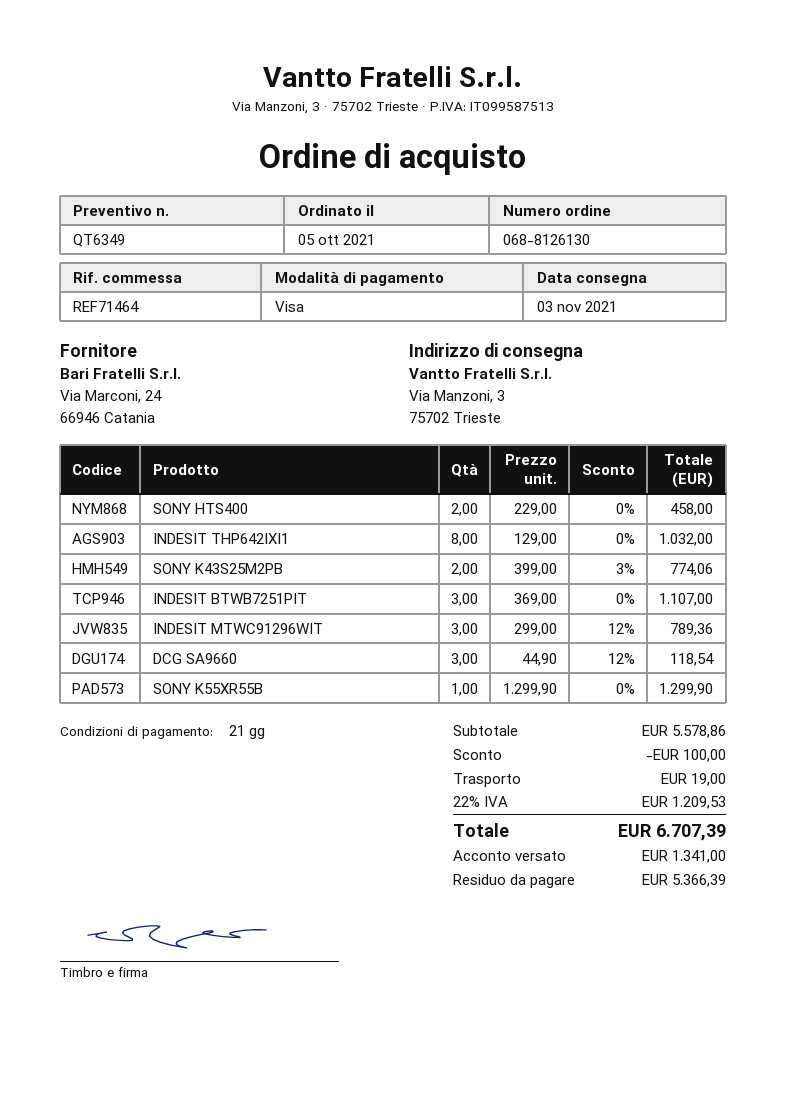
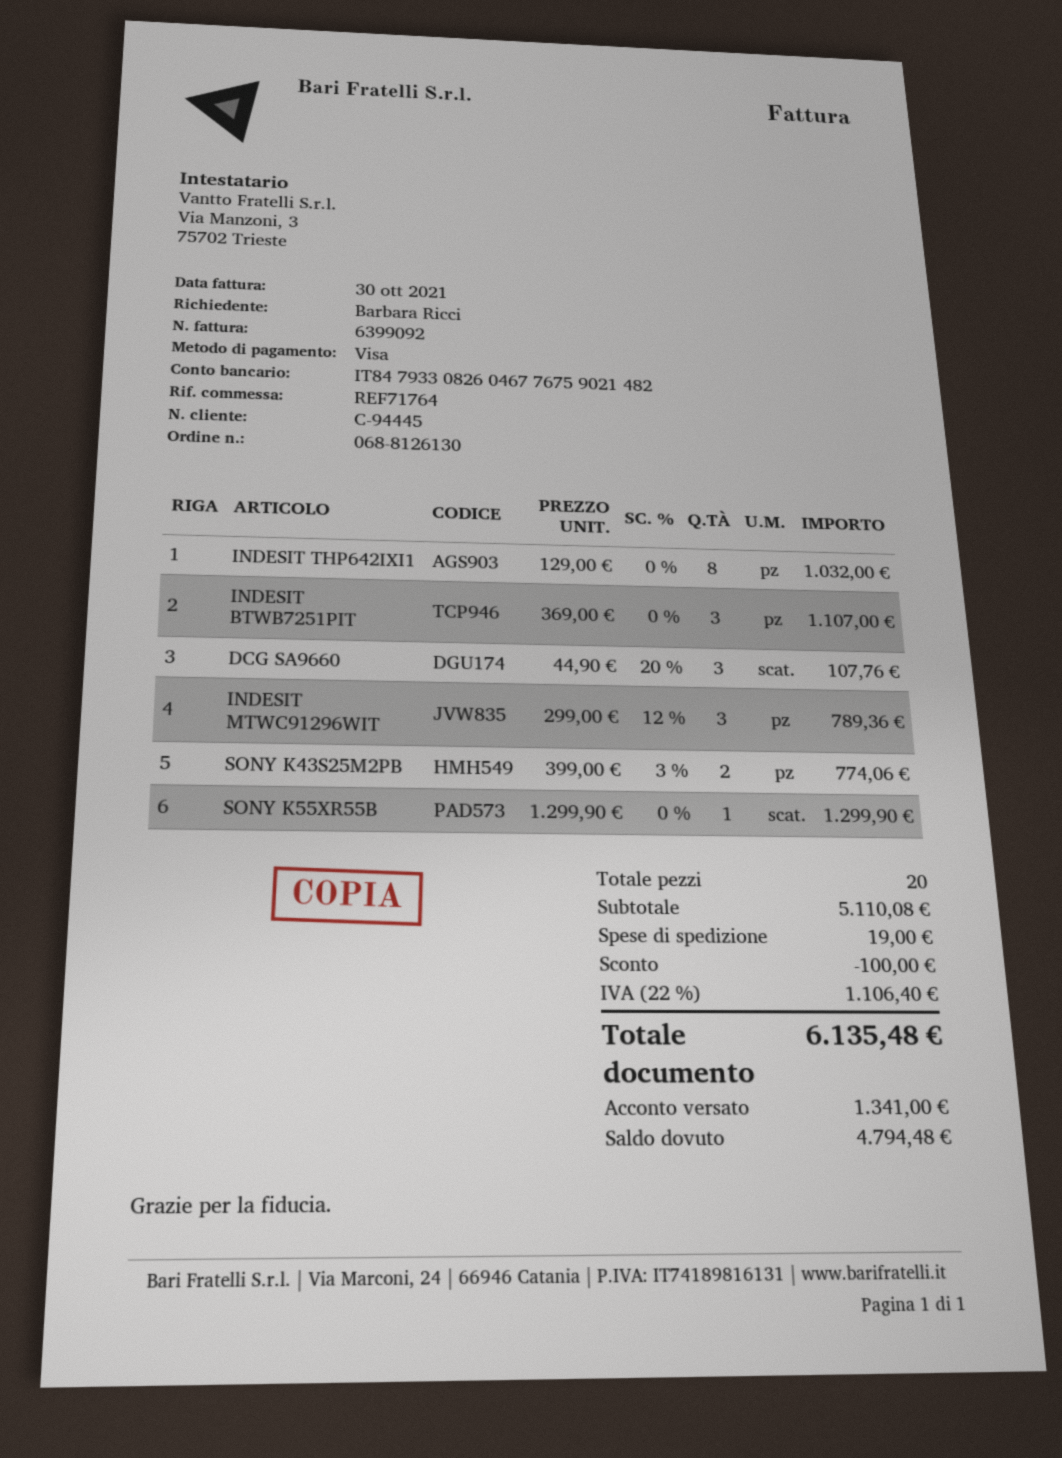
reference: REF71464 -> REF71764
SONY HTS400: 2 x 229.00 = 458.00 -> none
DCG SA9660: 3 x 44.90 - 12% = 118.54 -> 3 x 44.90 - 20% = 107.76
subtotal: 5578.86 -> 5110.08
tax: 22% = 1209.53 -> 22% = 1106.40
total: 6707.39 -> 6135.48
balance: 5366.39 -> 4794.48

